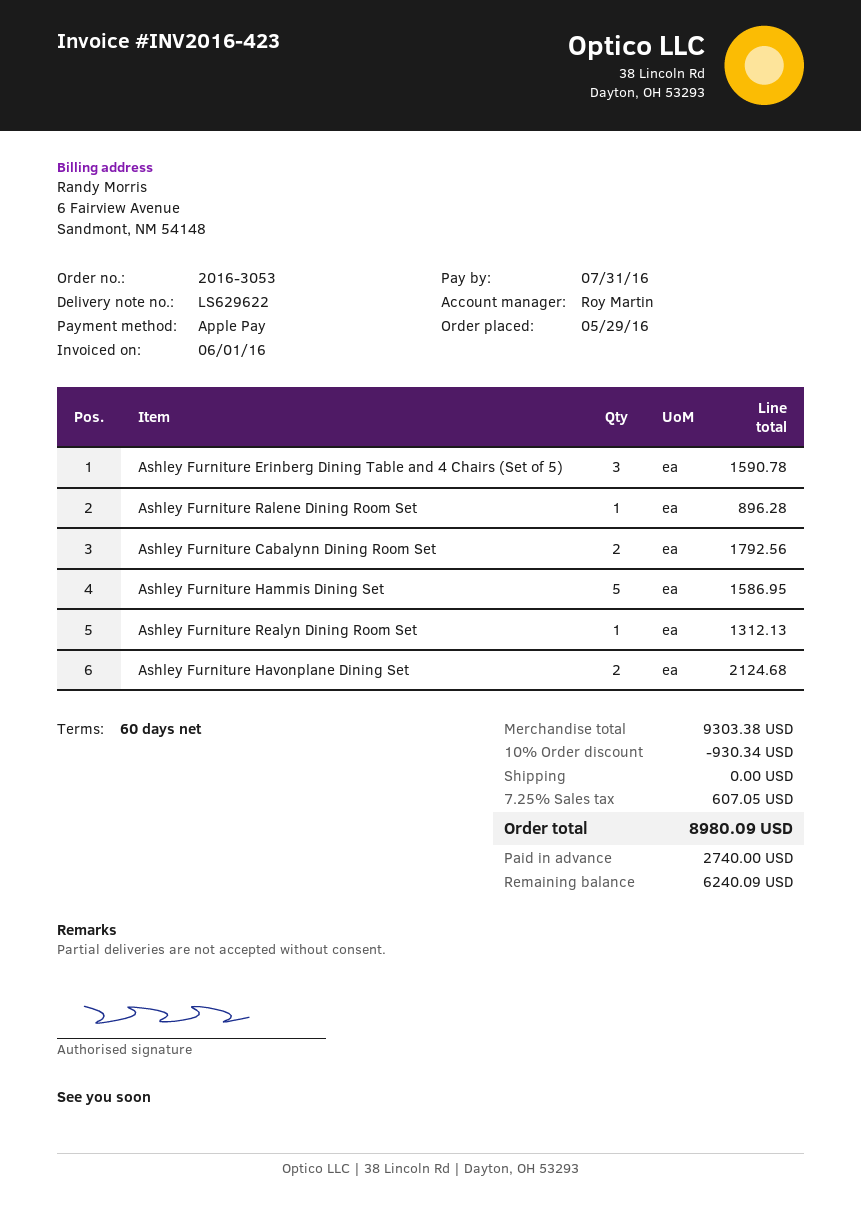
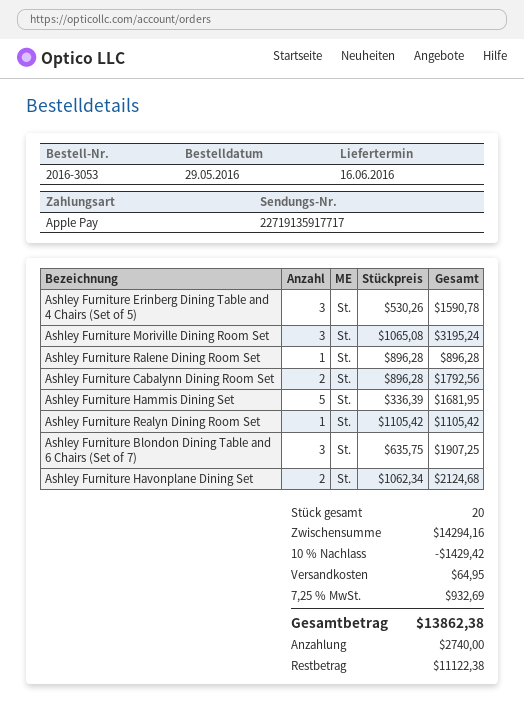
Ashley Furniture Hammis Dining Set: 5 for 1586.95 -> 5 for 1681.95
Ashley Furniture Realyn Dining Room Set: 1 for 1312.13 -> 1 for 1105.42
Ashley Furniture Moriville Dining Room Set: none -> 3 for 3195.24
Ashley Furniture Blondon Dining Table and 6 Chairs (Set of 7): none -> 3 for 1907.25
subtotal: 9303.38 -> 14294.16
discount: 10% = 930.34 -> 10% = 1429.42
shipping: 0.00 -> 64.95
tax: 7.25% = 607.05 -> 7.25% = 932.69
total: 8980.09 -> 13862.38
balance: 6240.09 -> 11122.38

